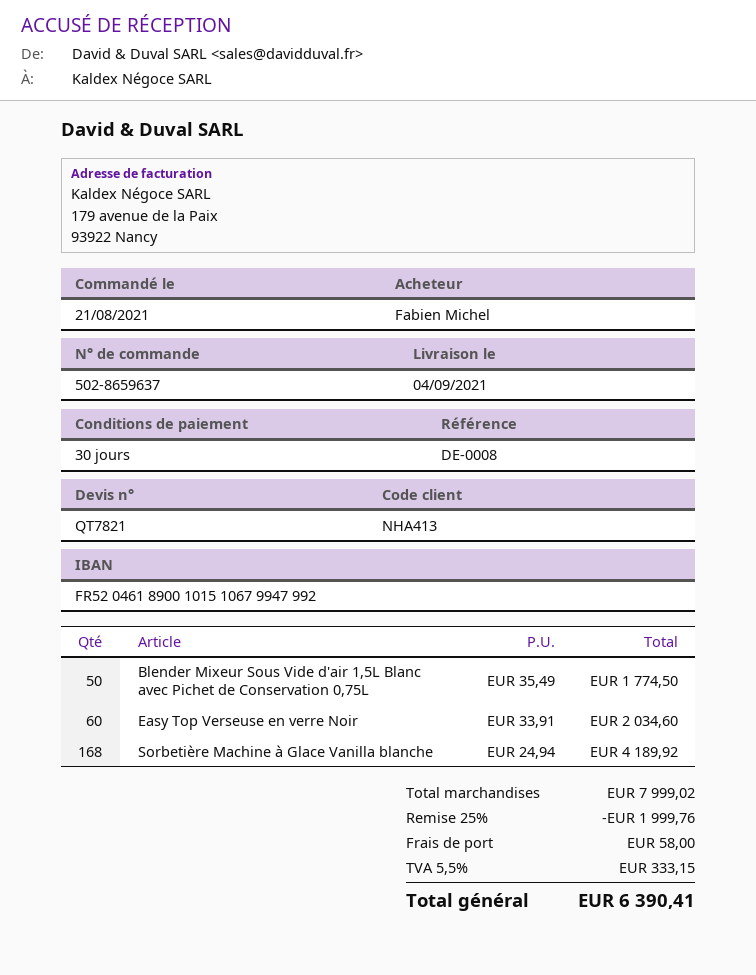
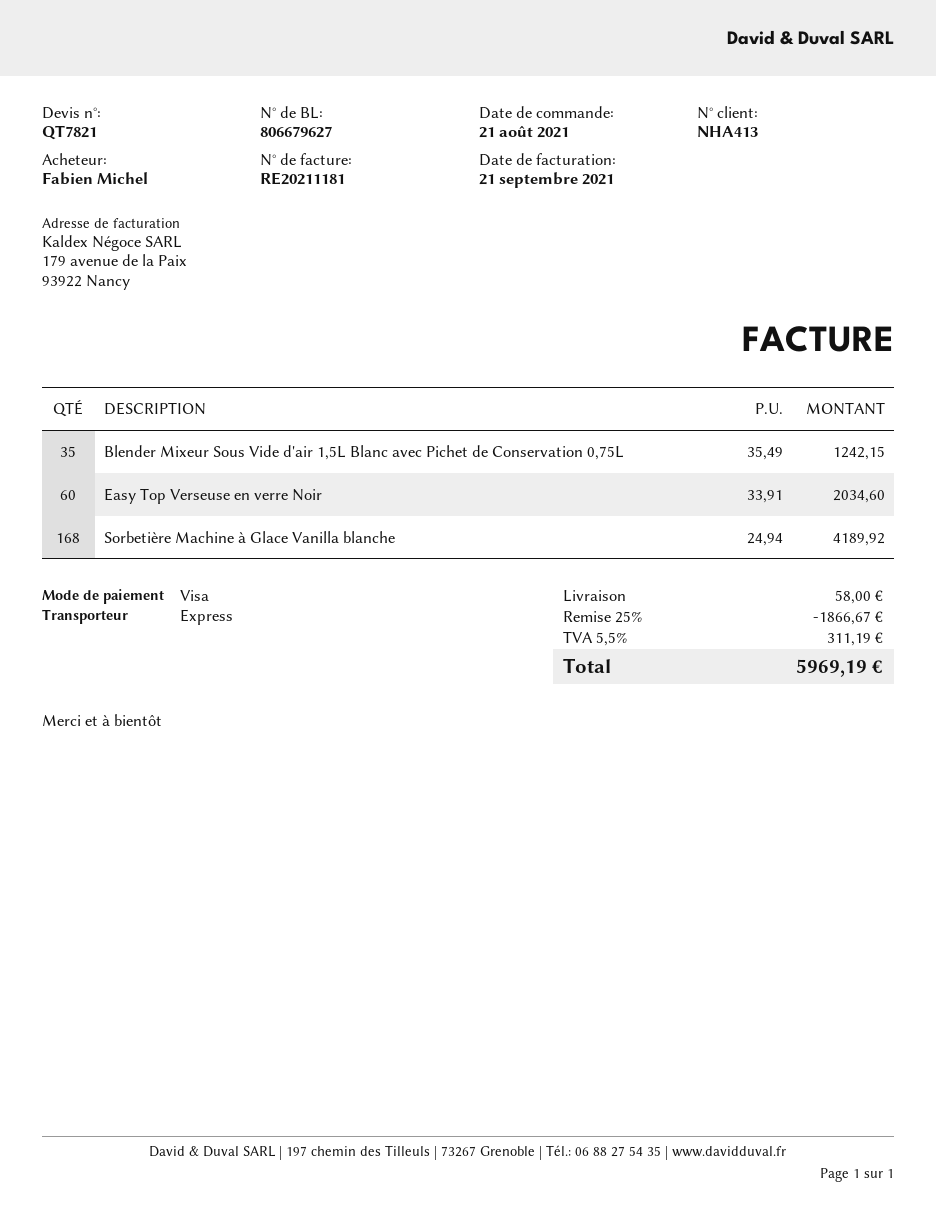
Blender Mixeur Sous Vide d'air 1,5L Blanc avec Pichet de Conservation 0,75L: 50 x 35.49 = 1774.50 -> 35 x 35.49 = 1242.15
discount: 25% = 1999.76 -> 25% = 1866.67
tax: 5.5% = 333.15 -> 5.5% = 311.19
total: 6390.41 -> 5969.19

